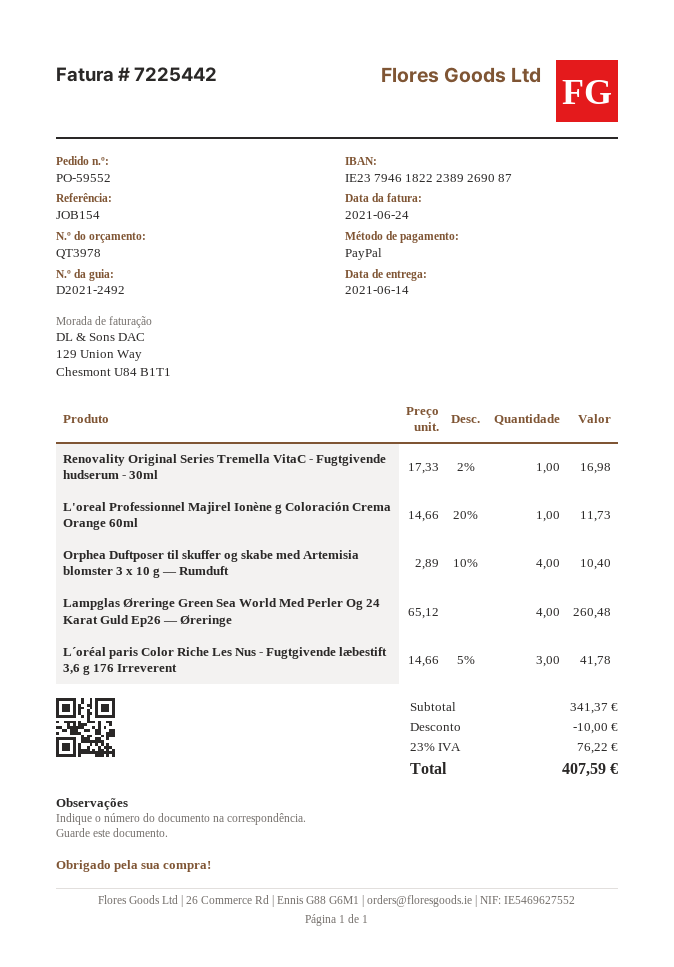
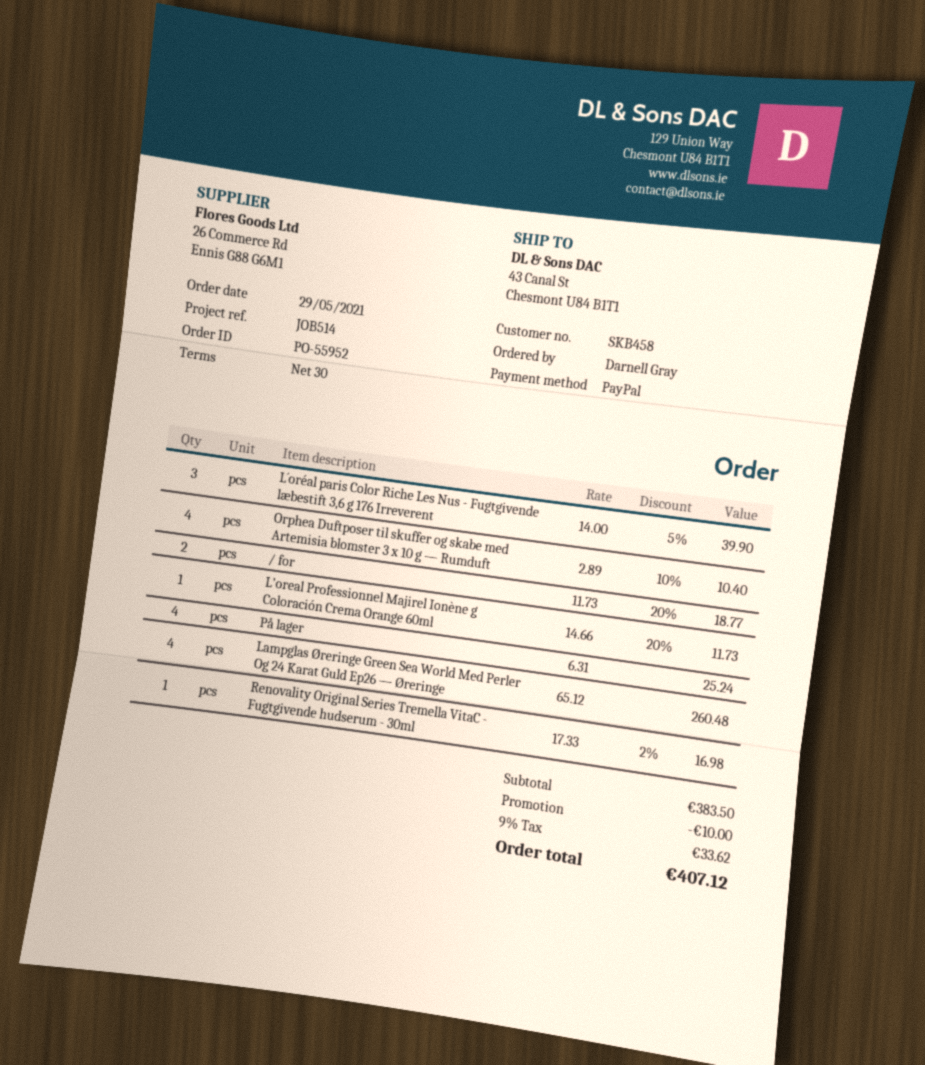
order number: PO-59552 -> PO-55952
reference: JOB154 -> JOB514
L´oréal paris Color Riche Les Nus - Fugtgivende læbestift 3,6 g 176 Irreverent: 3 x 14.66 - 5% = 41.78 -> 3 x 14.00 - 5% = 39.90
/ for: none -> 2 x 11.73 - 20% = 18.77
På lager: none -> 4 x 6.31 = 25.24
subtotal: 341.37 -> 383.50
tax: 23% = 76.22 -> 9% = 33.62
total: 407.59 -> 407.12

